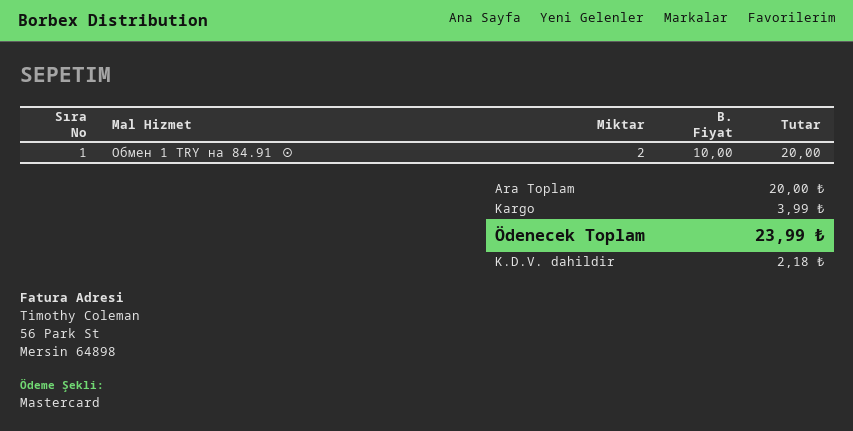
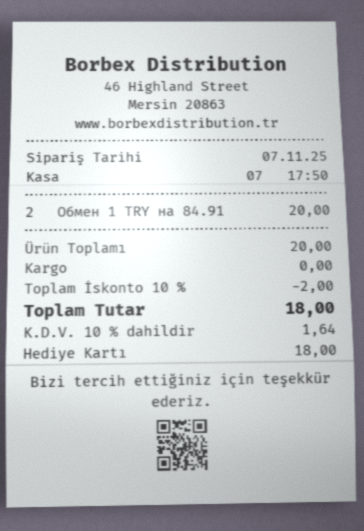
payment method: Mastercard -> gift card
discount: none -> 10% = 2.00
shipping: 3.99 -> 0.00
tax: 2.18 -> 1.64
total: 23.99 -> 18.00

